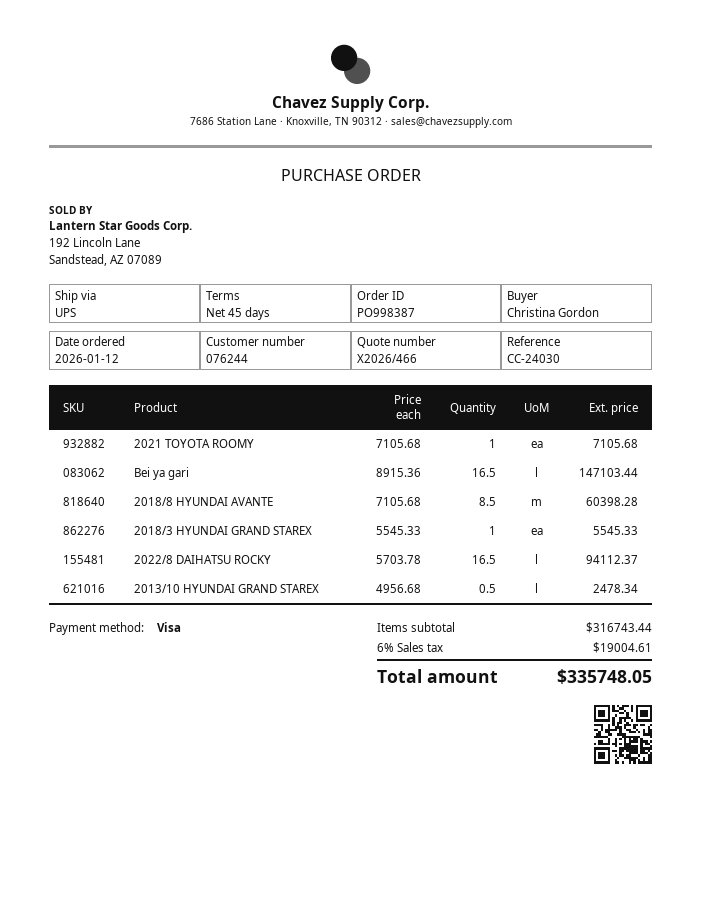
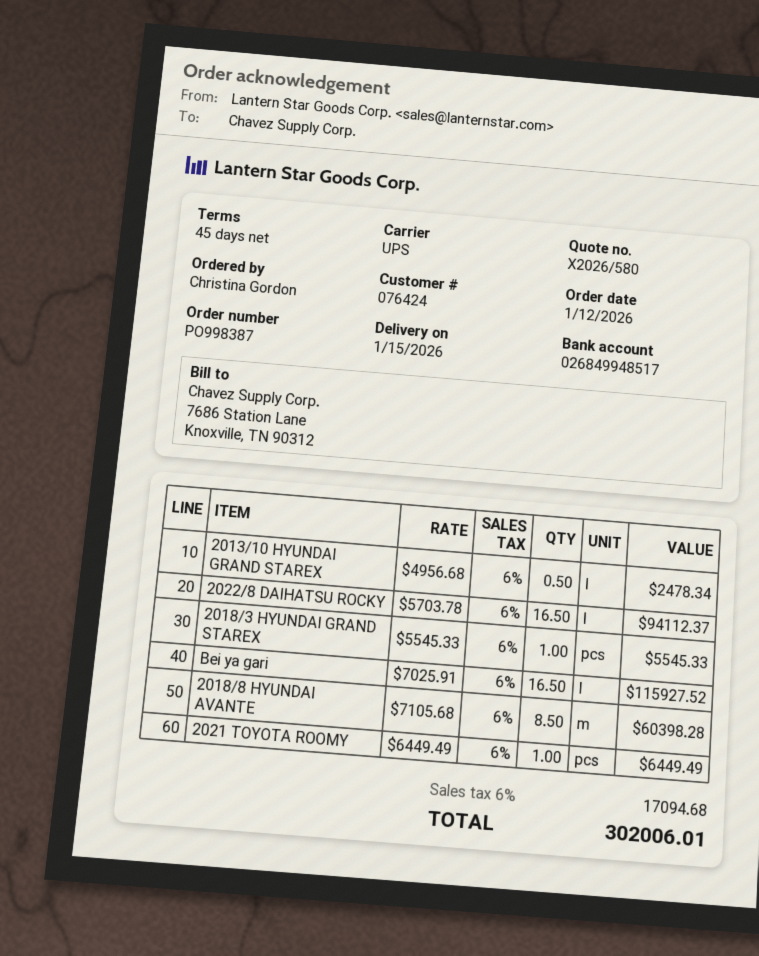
quote number: X2026/466 -> X2026/580
customer number: 076244 -> 076424
2021 TOYOTA ROOMY: 1 x 7105.68 = 7105.68 -> 1 x 6449.49 = 6449.49
Bei ya gari: 16.5 x 8915.36 = 147103.44 -> 16.5 x 7025.91 = 115927.52
tax: 6% = 19004.61 -> 6% = 17094.68
total: 335748.05 -> 302006.01

